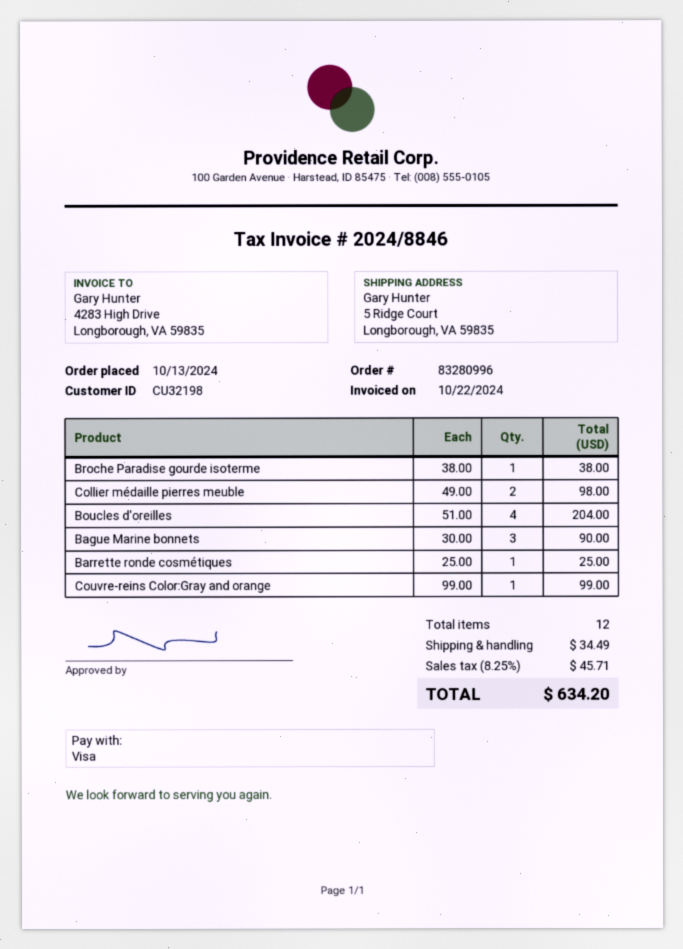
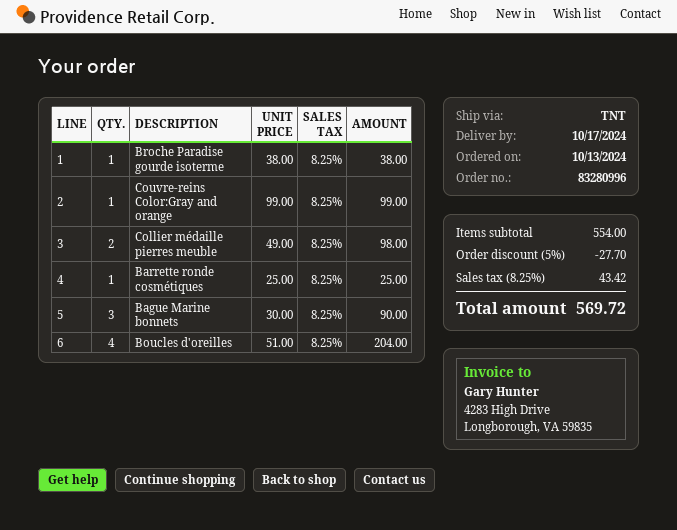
discount: none -> 5% = 27.70
shipping: 34.49 -> none
tax: 8.25% = 45.71 -> 8.25% = 43.42
total: 634.20 -> 569.72

